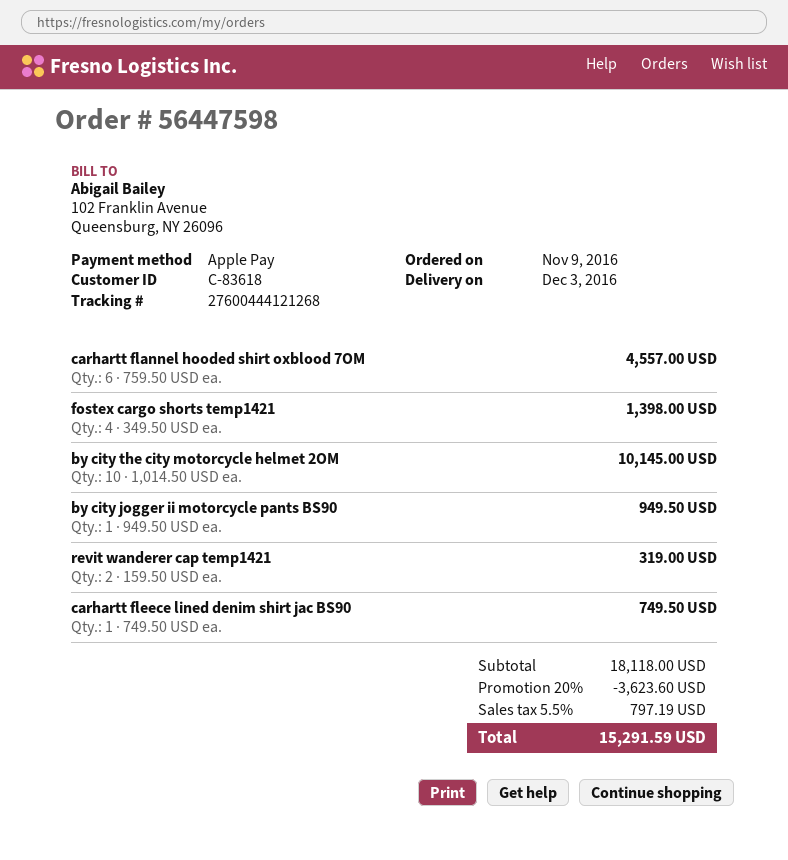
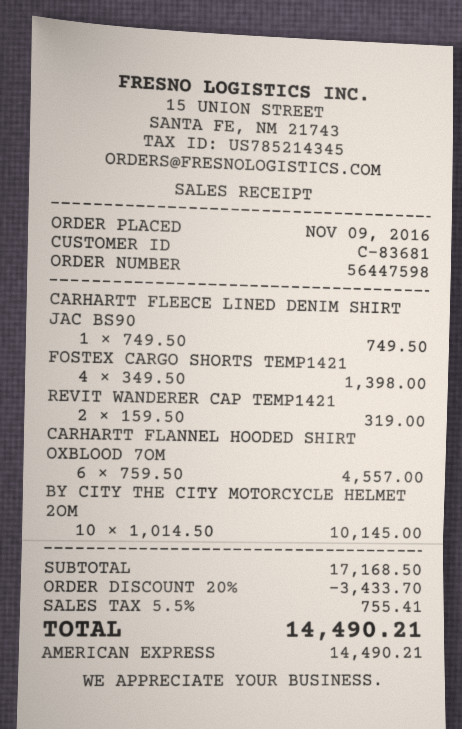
customer number: C-83618 -> C-83681
payment method: Apple Pay -> American Express
by city jogger ii motorcycle pants BS90: 1 x 949.50 = 949.50 -> none
subtotal: 18118.00 -> 17168.50
discount: 20% = 3623.60 -> 20% = 3433.70
tax: 5.5% = 797.19 -> 5.5% = 755.41
total: 15291.59 -> 14490.21

